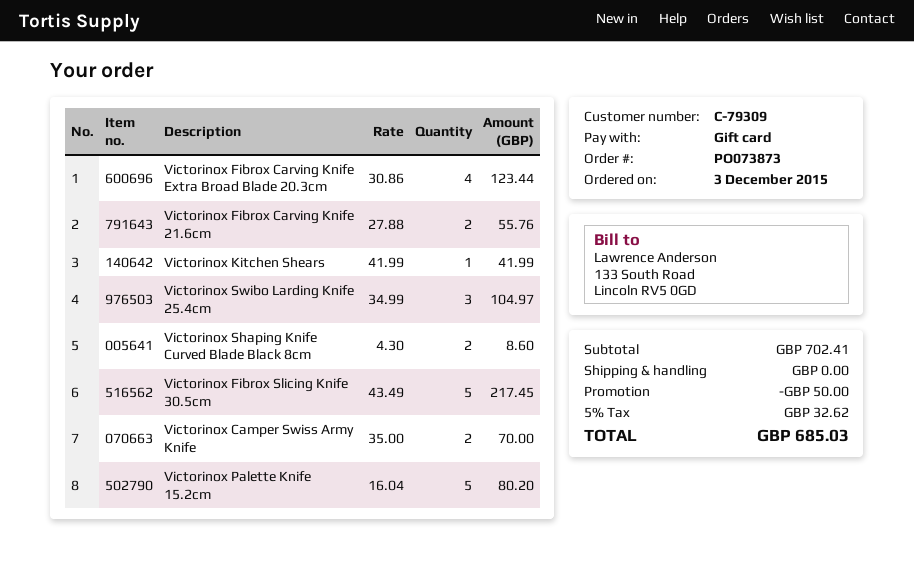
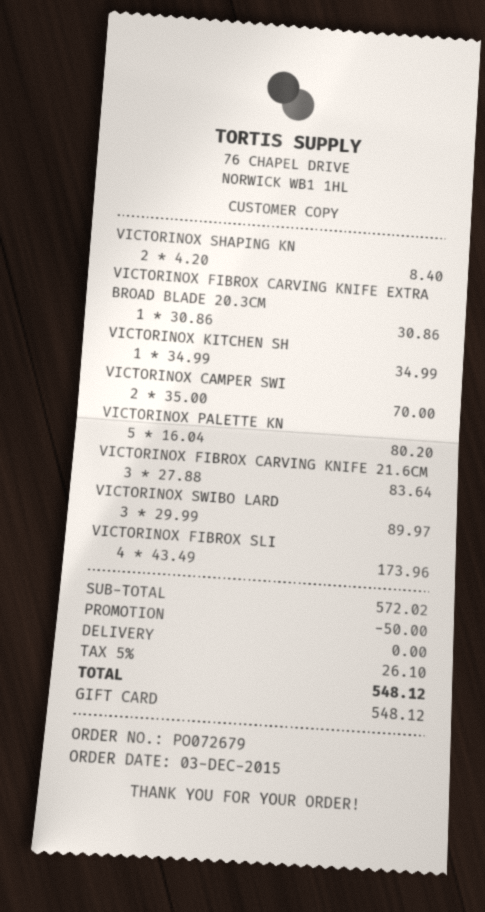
order number: PO073873 -> PO072679
Victorinox Fibrox Carving Knife Extra Broad Blade 20.3cm: 4 x 30.86 = 123.44 -> 1 x 30.86 = 30.86
Victorinox Fibrox Carving Knife 21.6cm: 2 x 27.88 = 55.76 -> 3 x 27.88 = 83.64
Victorinox Kitchen Shears: 1 x 41.99 = 41.99 -> 1 x 34.99 = 34.99
Victorinox Swibo Larding Knife 25.4cm: 3 x 34.99 = 104.97 -> 3 x 29.99 = 89.97
Victorinox Shaping Knife Curved Blade Black 8cm: 2 x 4.30 = 8.60 -> 2 x 4.20 = 8.40
Victorinox Fibrox Slicing Knife 30.5cm: 5 x 43.49 = 217.45 -> 4 x 43.49 = 173.96
subtotal: 702.41 -> 572.02
tax: 5% = 32.62 -> 5% = 26.10
total: 685.03 -> 548.12

